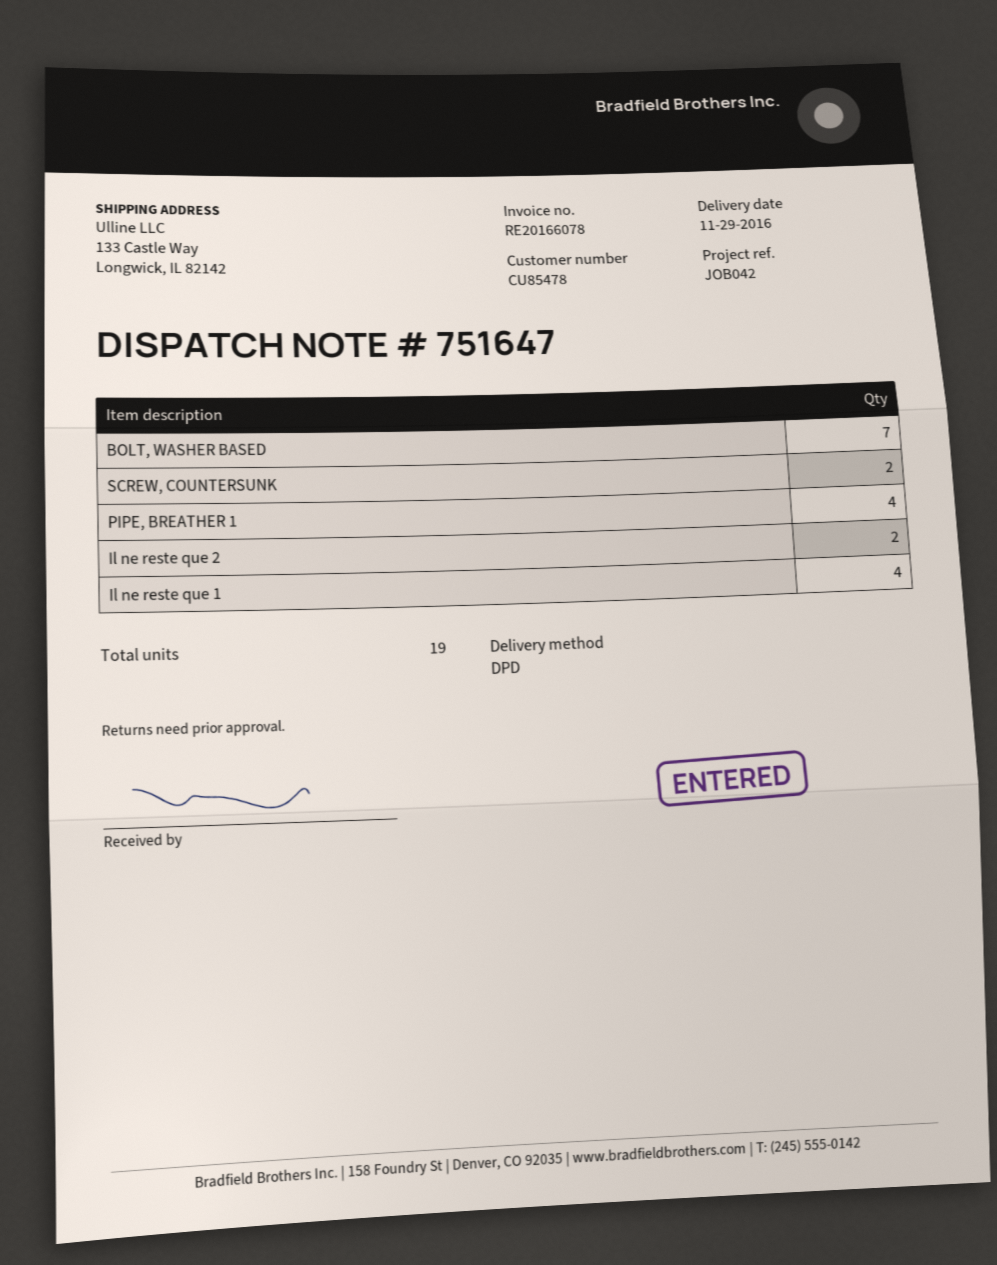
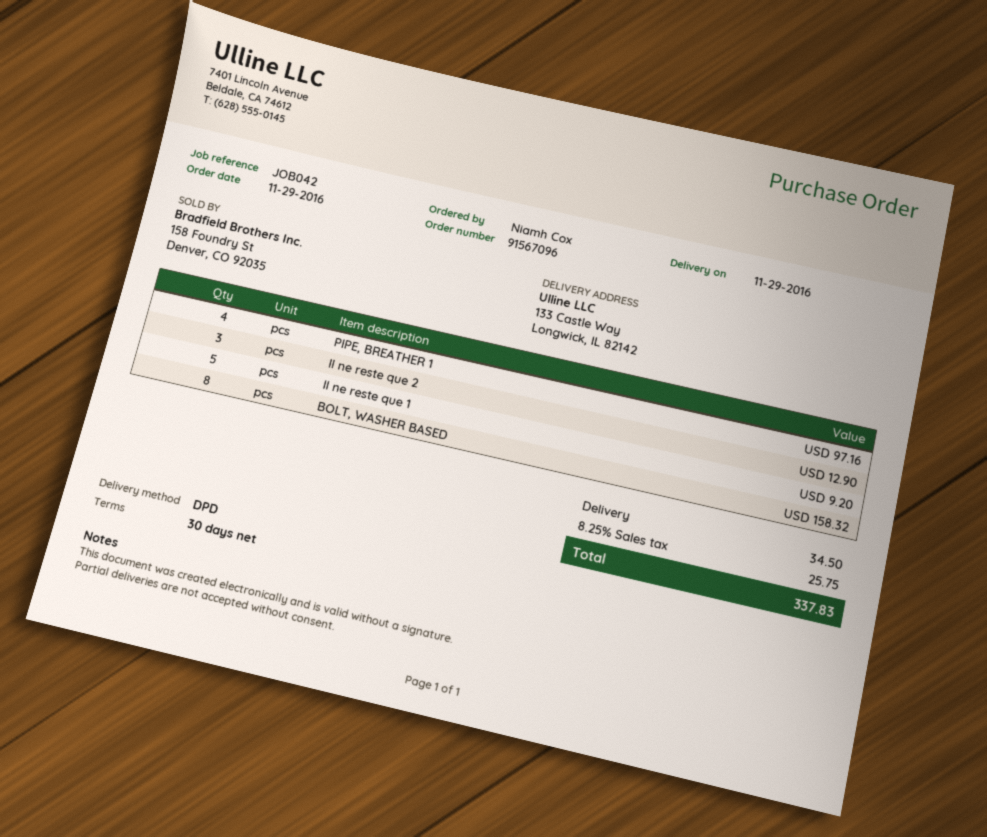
BOLT, WASHER BASED: 7 -> 8
SCREW, COUNTERSUNK: 2 -> none
Il ne reste que 2: 2 -> 3
Il ne reste que 1: 4 -> 5

